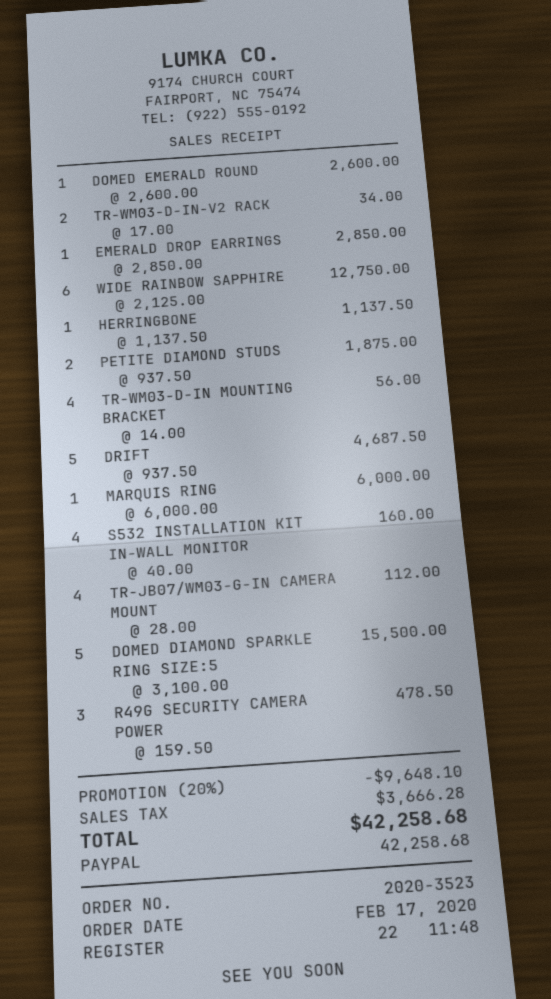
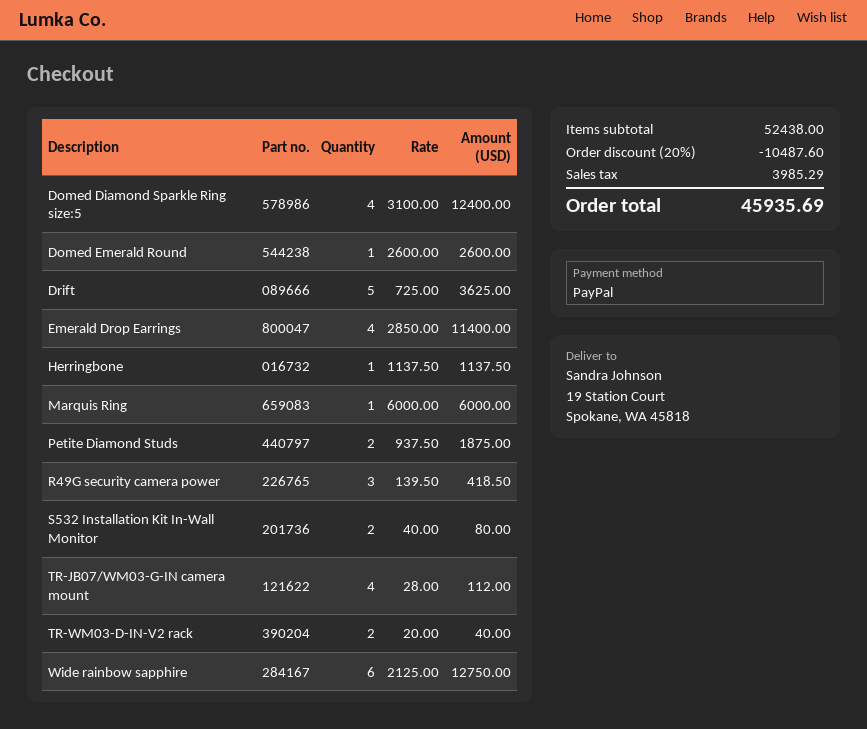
TR-WM03-D-IN-V2 RACK: 2 x 17.00 = 34.00 -> 2 x 20.00 = 40.00
EMERALD DROP EARRINGS: 1 x 2850.00 = 2850.00 -> 4 x 2850.00 = 11400.00
TR-WM03-D-IN MOUNTING BRACKET: 4 x 14.00 = 56.00 -> none
DRIFT: 5 x 937.50 = 4687.50 -> 5 x 725.00 = 3625.00
S532 INSTALLATION KIT IN-WALL MONITOR: 4 x 40.00 = 160.00 -> 2 x 40.00 = 80.00
DOMED DIAMOND SPARKLE RING SIZE:5: 5 x 3100.00 = 15500.00 -> 4 x 3100.00 = 12400.00
R49G SECURITY CAMERA POWER: 3 x 159.50 = 478.50 -> 3 x 139.50 = 418.50
discount: 20% = 9648.10 -> 20% = 10487.60
tax: 3666.28 -> 3985.29
total: 42258.68 -> 45935.69

